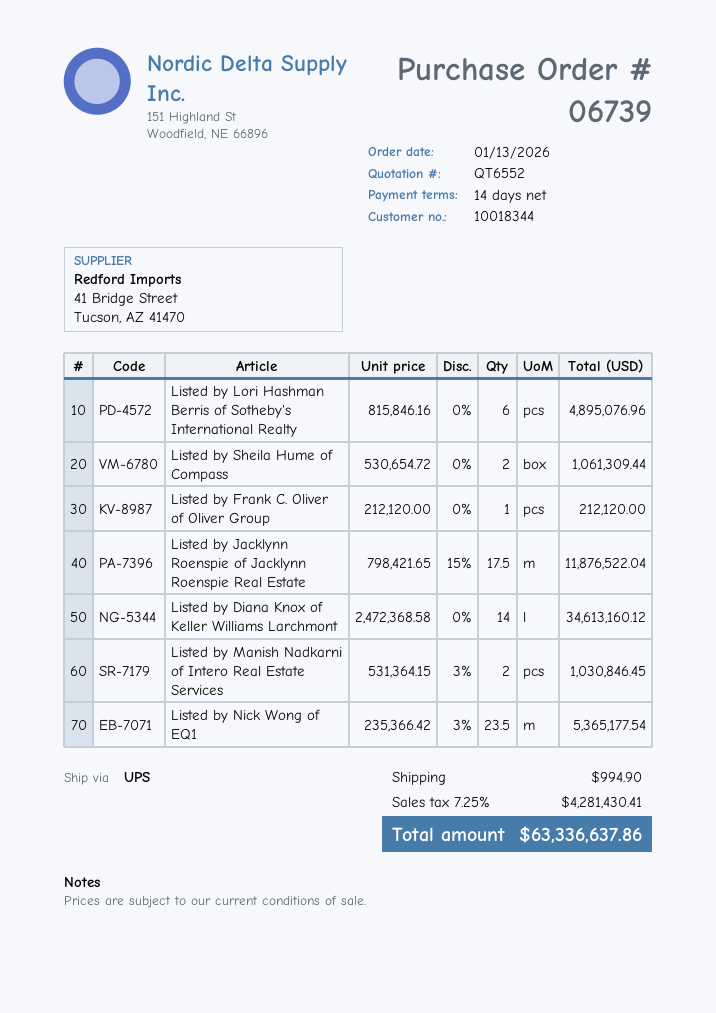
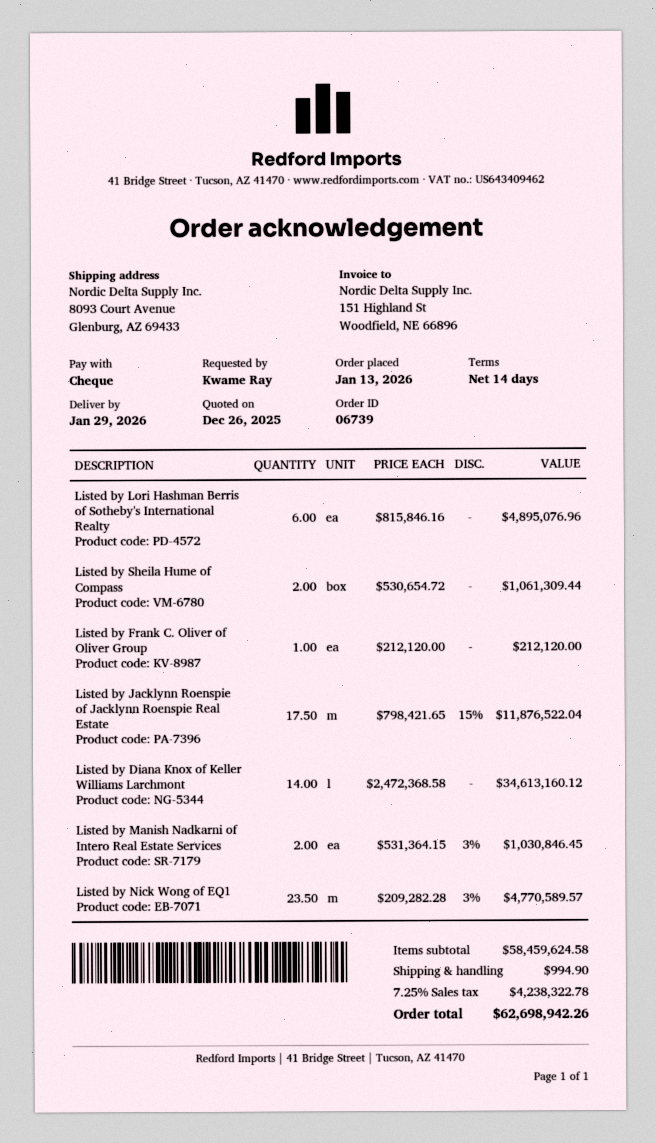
Listed by Nick Wong of EQ1: 23.5 x 235366.42 - 3% = 5365177.54 -> 23.5 x 209282.28 - 3% = 4770589.57
tax: 7.25% = 4281430.41 -> 7.25% = 4238322.78
total: 63336637.86 -> 62698942.26

